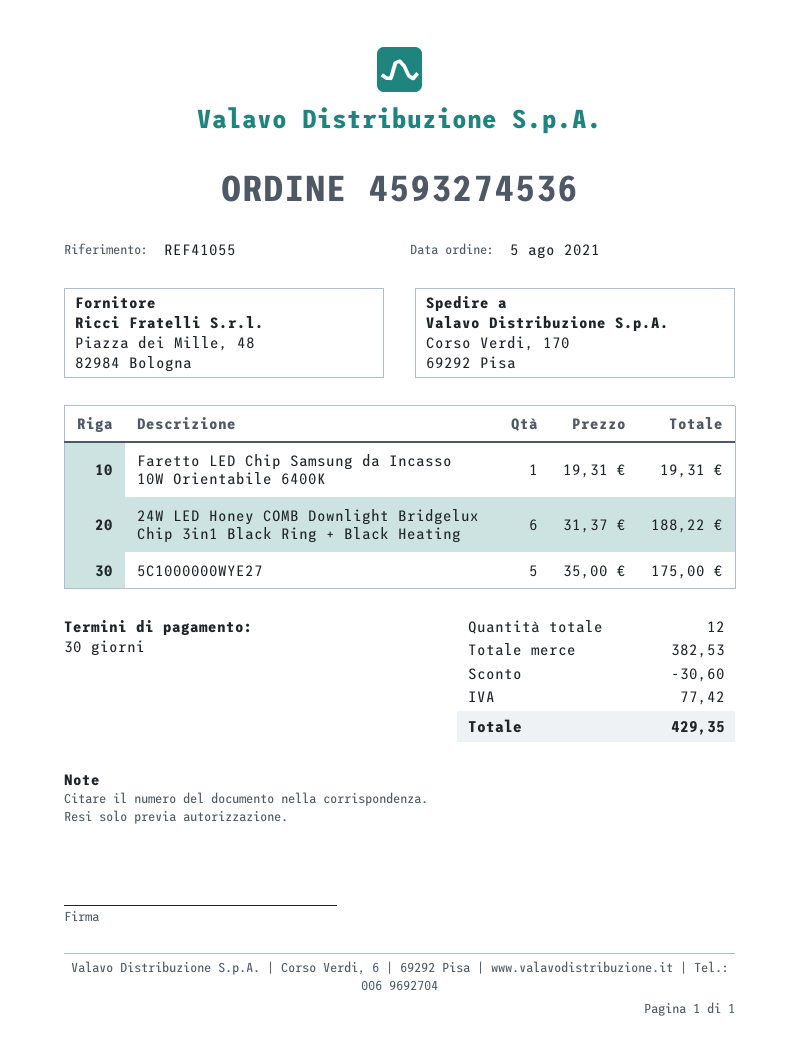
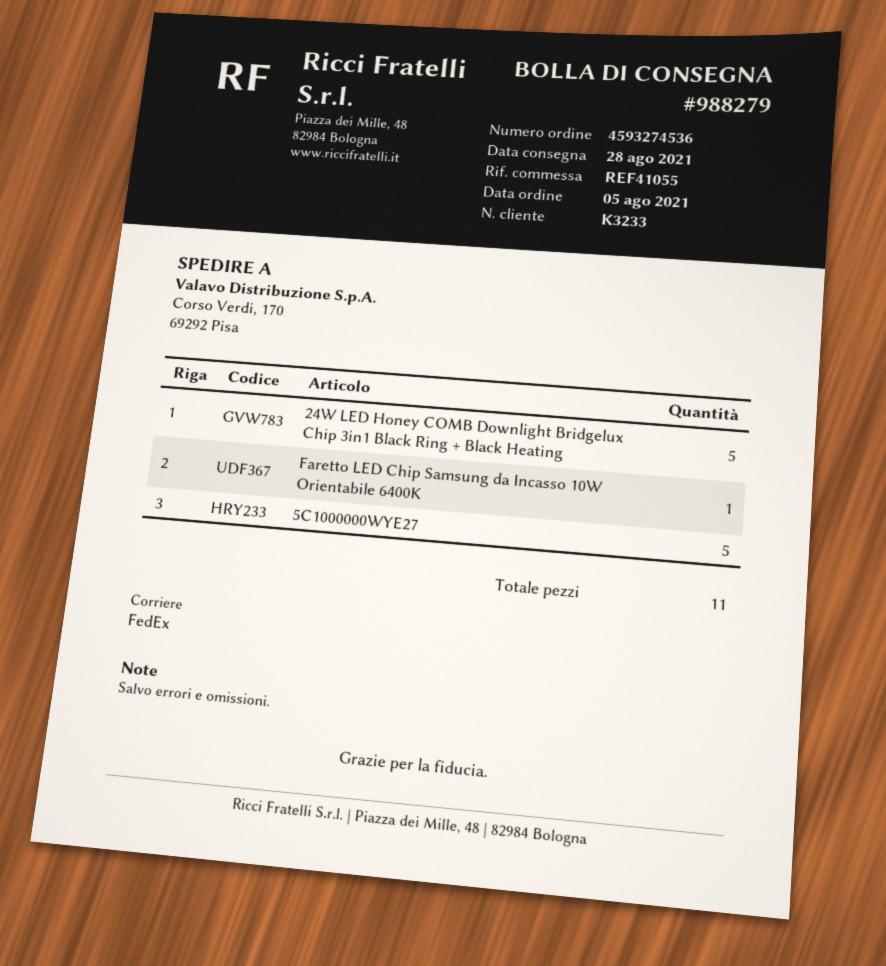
24W LED Honey COMB Downlight Bridgelux Chip 3in1 Black Ring + Black Heating: 6 -> 5
total quantity: 12 -> 11

